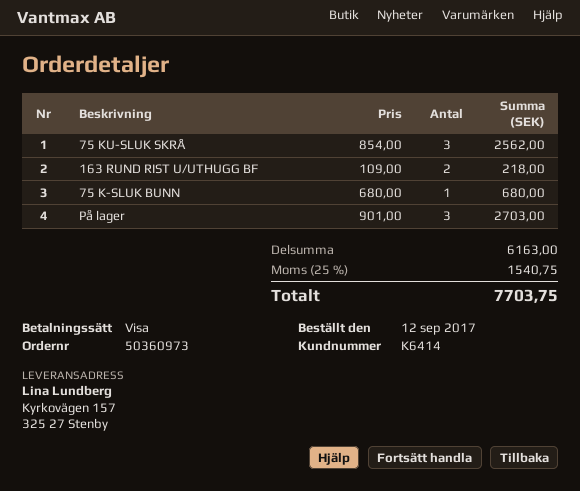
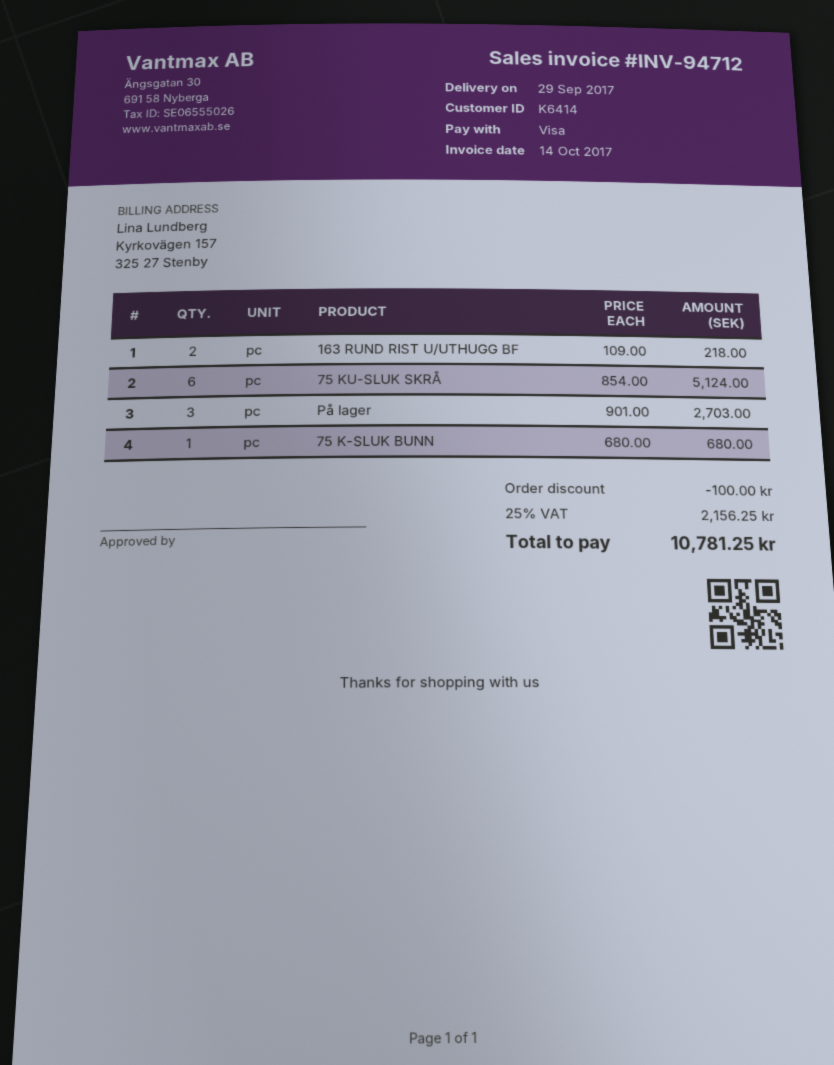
75 KU-SLUK SKRÅ: 3 x 854.00 = 2562.00 -> 6 x 854.00 = 5124.00
discount: none -> 100.00
tax: 25% = 1540.75 -> 25% = 2156.25
total: 7703.75 -> 10781.25

